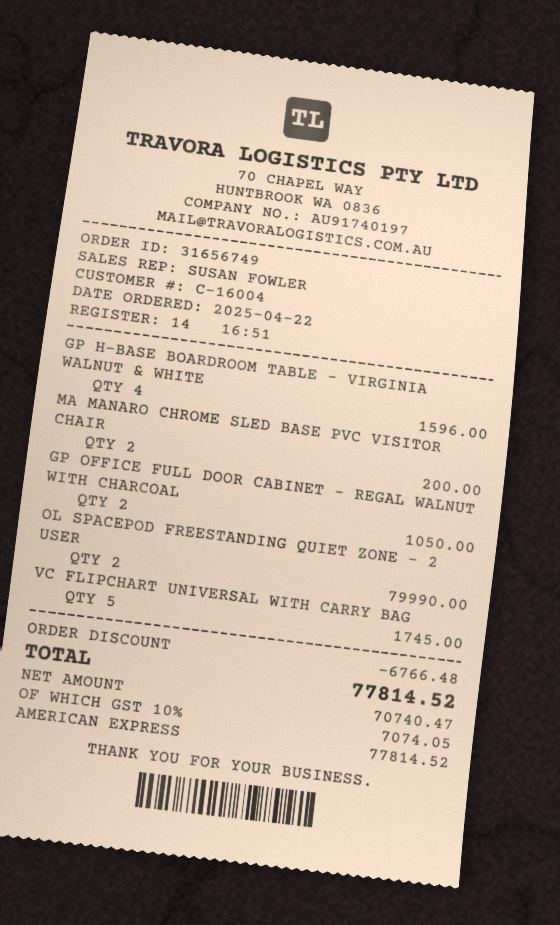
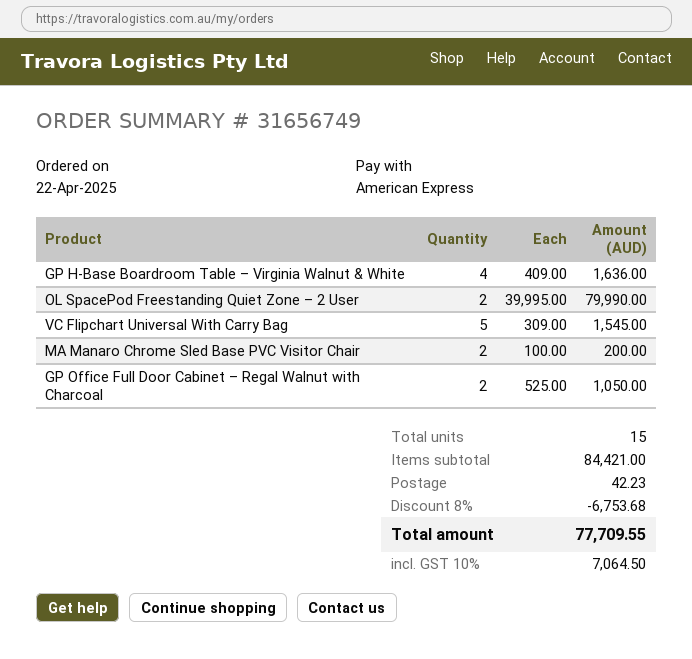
GP H-BASE BOARDROOM TABLE – VIRGINIA WALNUT & WHITE: 4 for 1596.00 -> 4 for 1636.00
VC FLIPCHART UNIVERSAL WITH CARRY BAG: 5 for 1745.00 -> 5 for 1545.00
discount: 6766.48 -> 6753.68
shipping: none -> 42.23
tax: 10% = 7074.05 -> 10% = 7064.50
total: 77814.52 -> 77709.55

